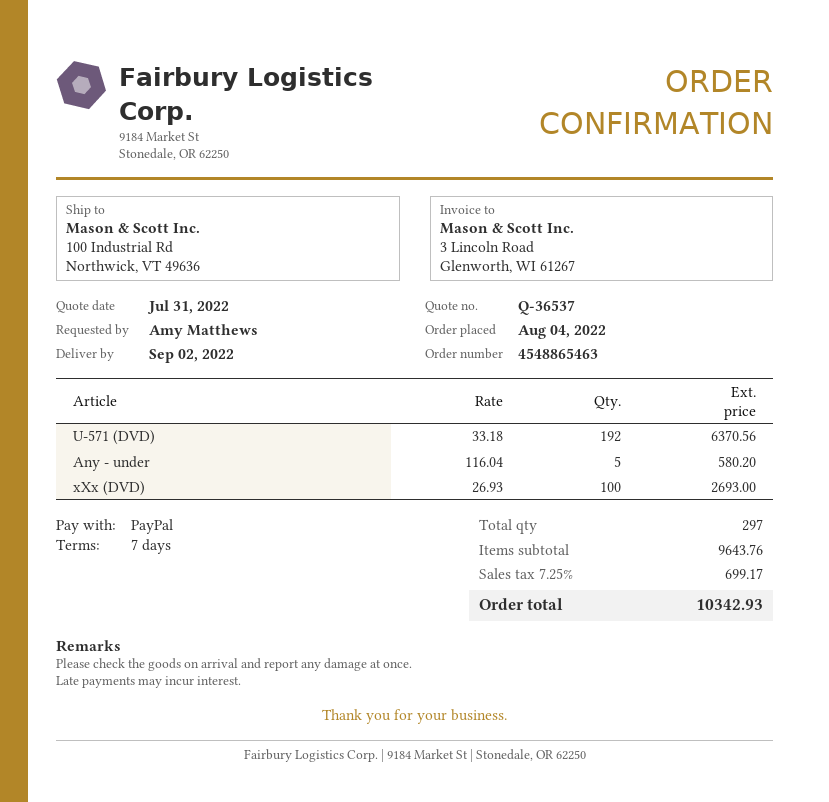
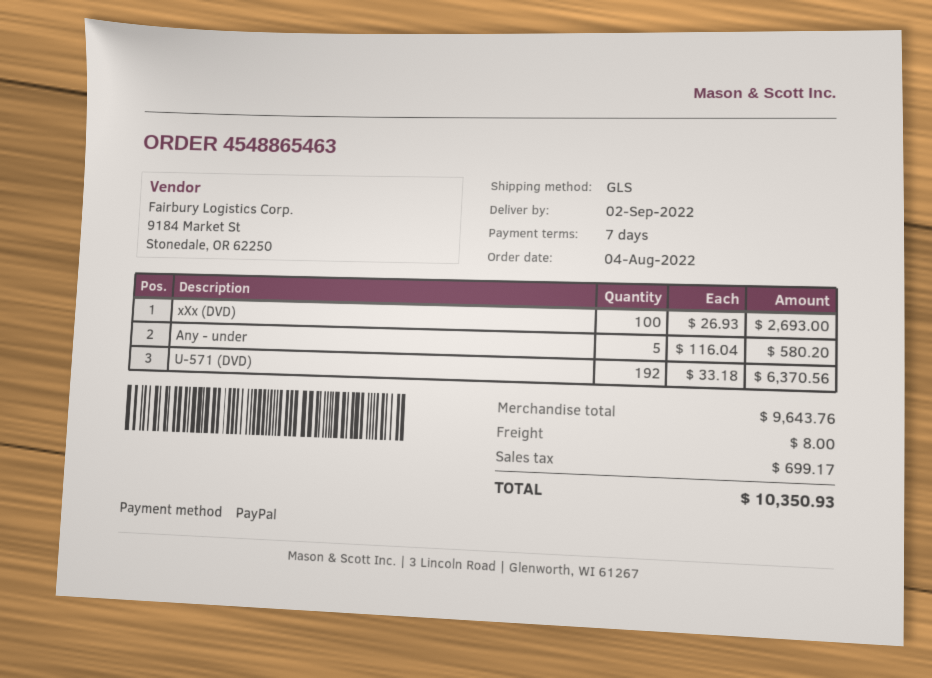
shipping: none -> 8.00
total: 10342.93 -> 10350.93

